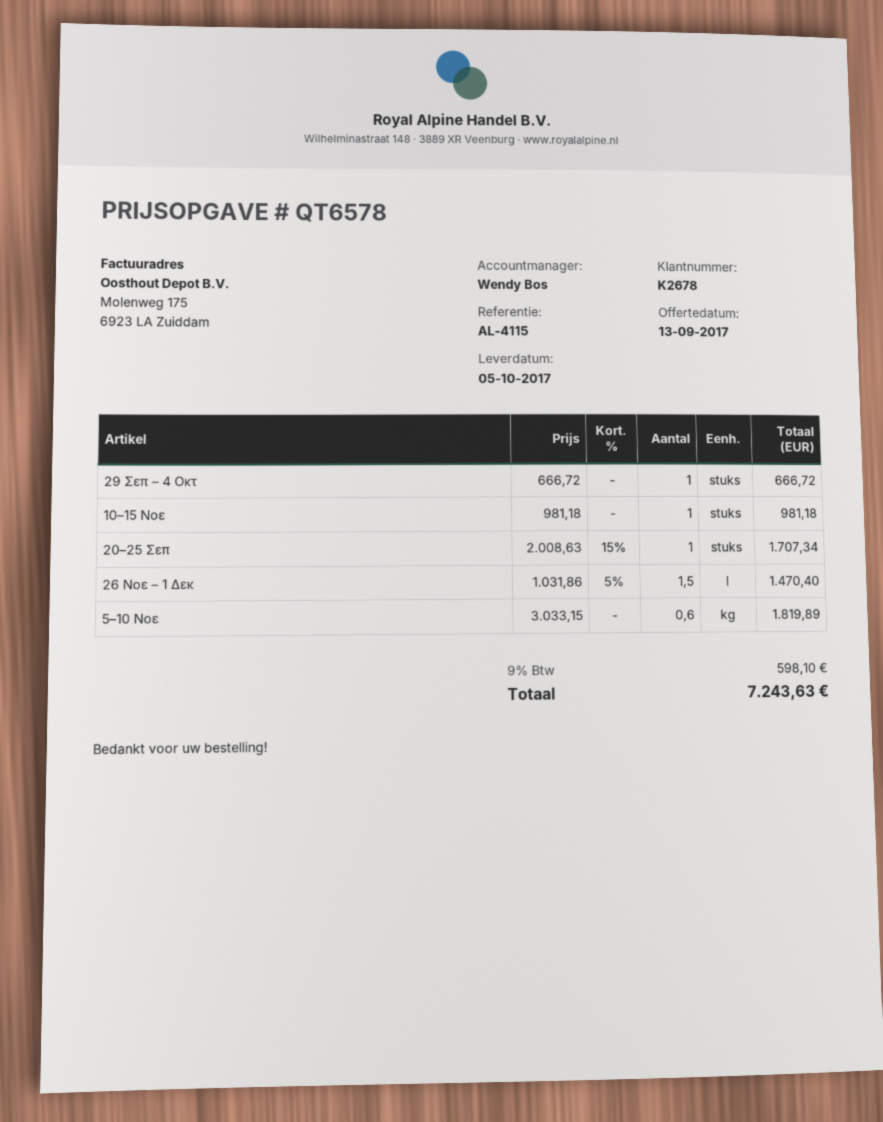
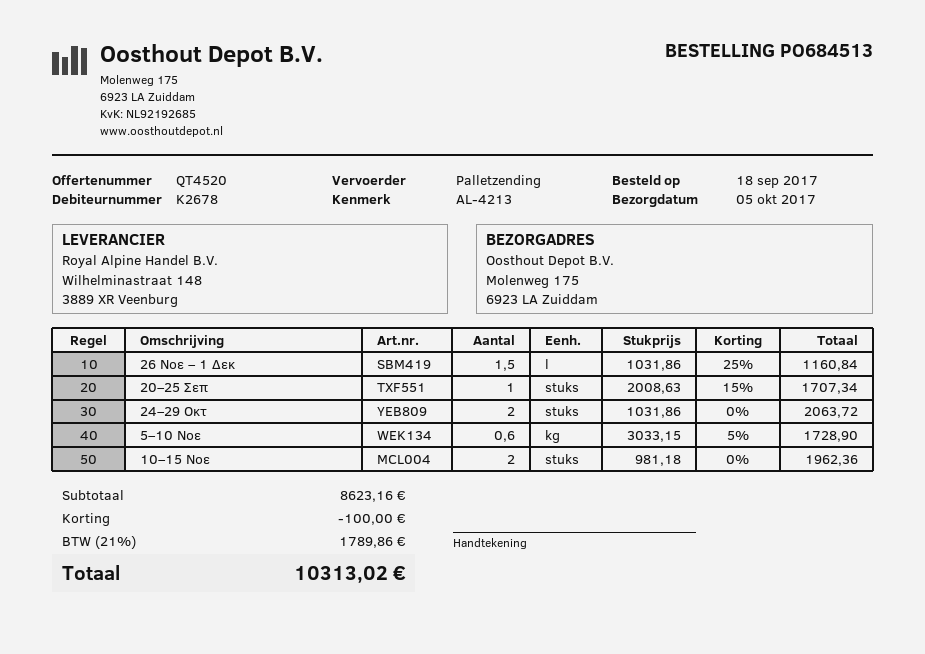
quote number: QT6578 -> QT4520
reference: AL-4115 -> AL-4213
29 Σεπ – 4 Οκτ: 1 x 666.72 = 666.72 -> none
10–15 Νοε: 1 x 981.18 = 981.18 -> 2 x 981.18 = 1962.36
26 Νοε – 1 Δεκ: 1.5 x 1031.86 - 5% = 1470.40 -> 1.5 x 1031.86 - 25% = 1160.84
5–10 Νοε: 0.6 x 3033.15 = 1819.89 -> 0.6 x 3033.15 - 5% = 1728.90
24–29 Οκτ: none -> 2 x 1031.86 = 2063.72
discount: none -> 100.00
tax: 9% = 598.10 -> 21% = 1789.86
total: 7243.63 -> 10313.02

